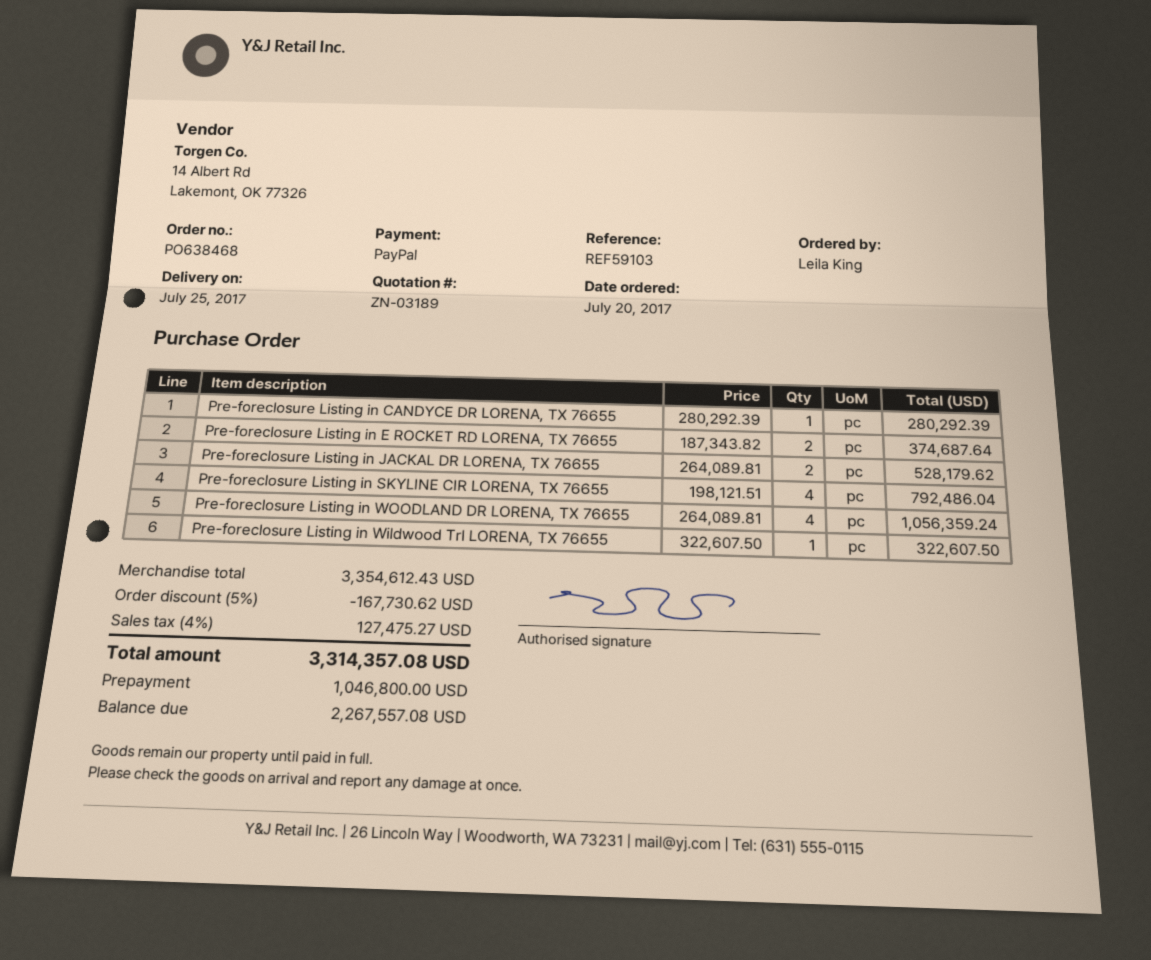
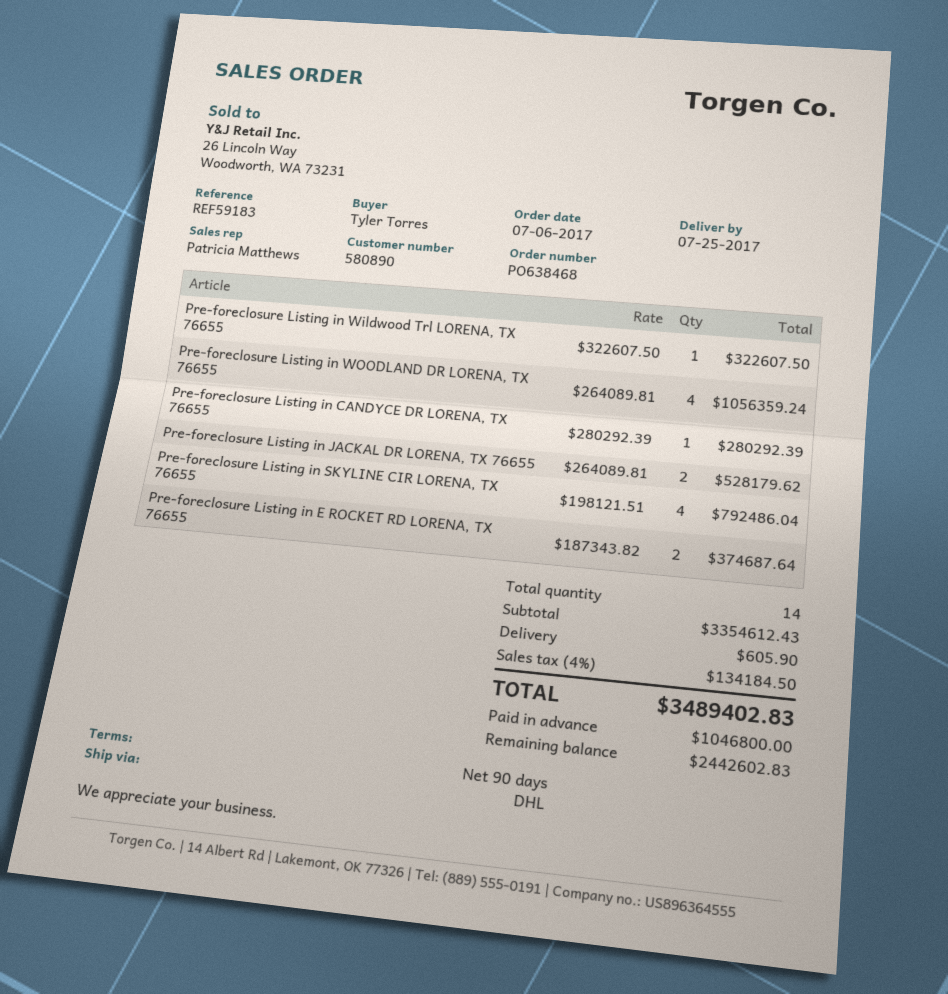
order date: 2017-07-20 -> 2017-07-06
reference: REF59103 -> REF59183
ordered by: Leila King -> Tyler Torres
discount: 5% = 167730.62 -> none
shipping: none -> 605.90
tax: 4% = 127475.27 -> 4% = 134184.50
total: 3314357.08 -> 3489402.83
balance: 2267557.08 -> 2442602.83

